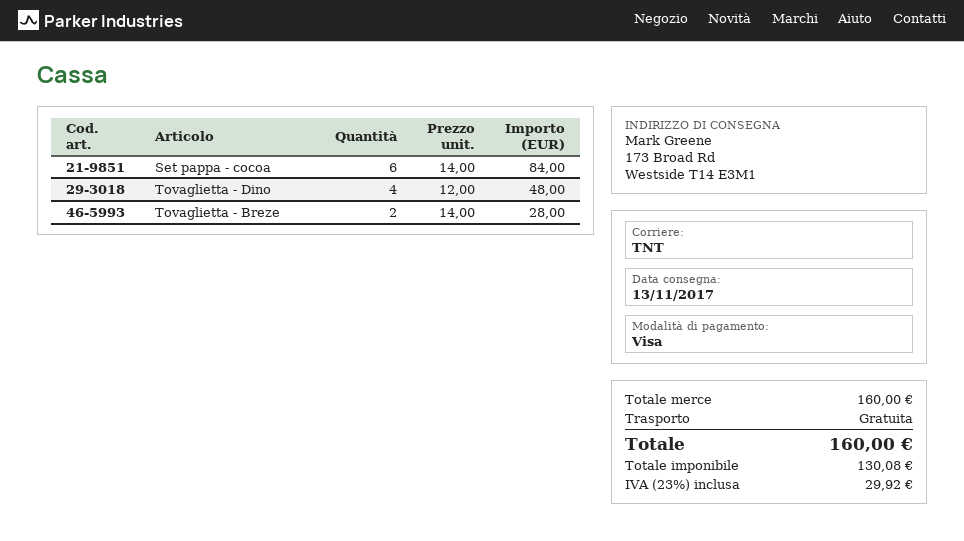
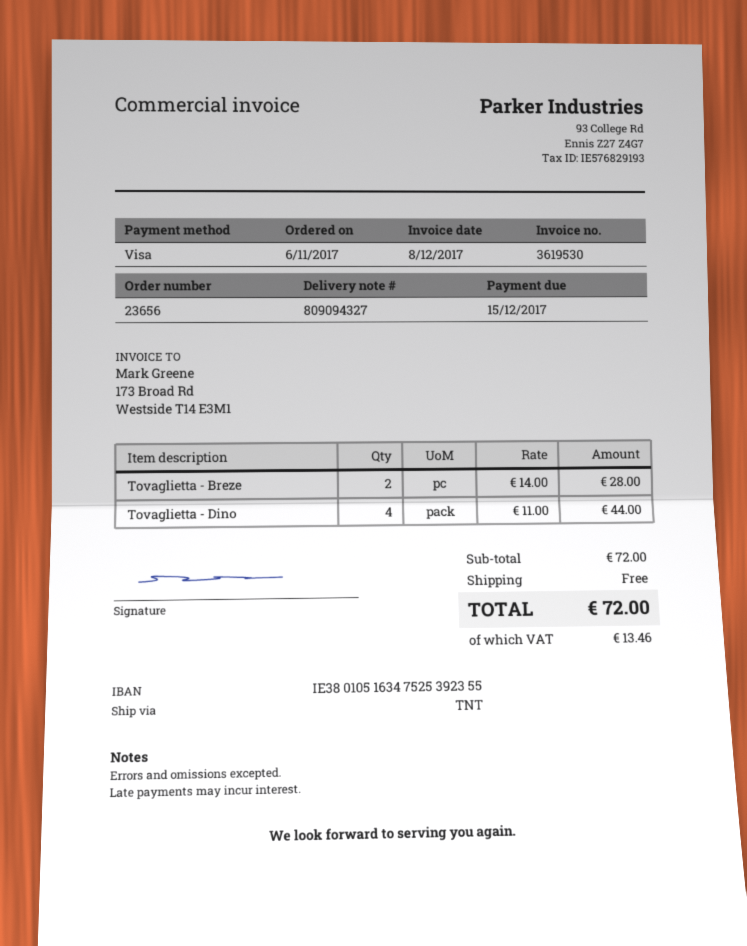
Set pappa - cocoa: 6 x 14.00 = 84.00 -> none
Tovaglietta - Dino: 4 x 12.00 = 48.00 -> 4 x 11.00 = 44.00
subtotal: 160.00 -> 72.00
tax: 29.92 -> 13.46
total: 160.00 -> 72.00

